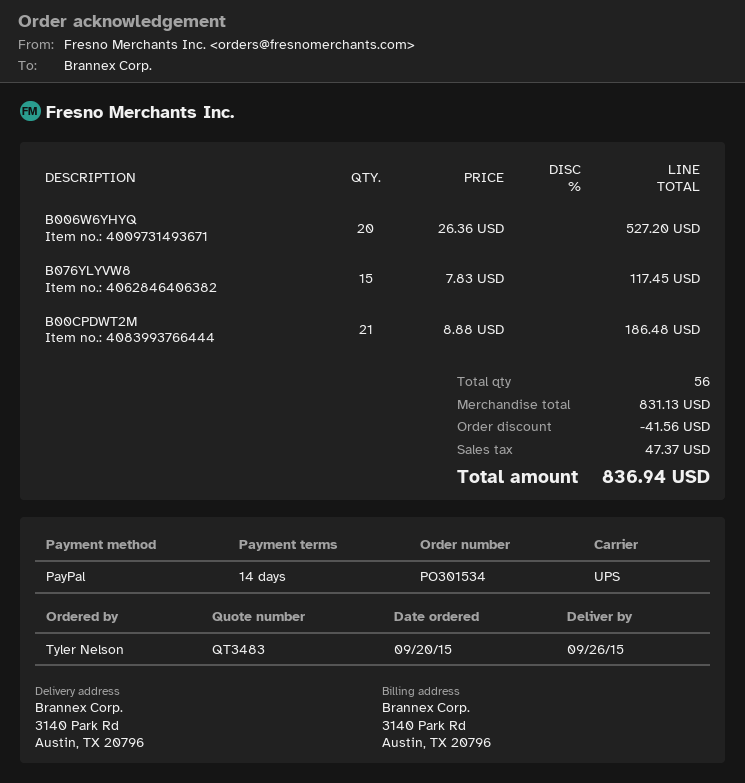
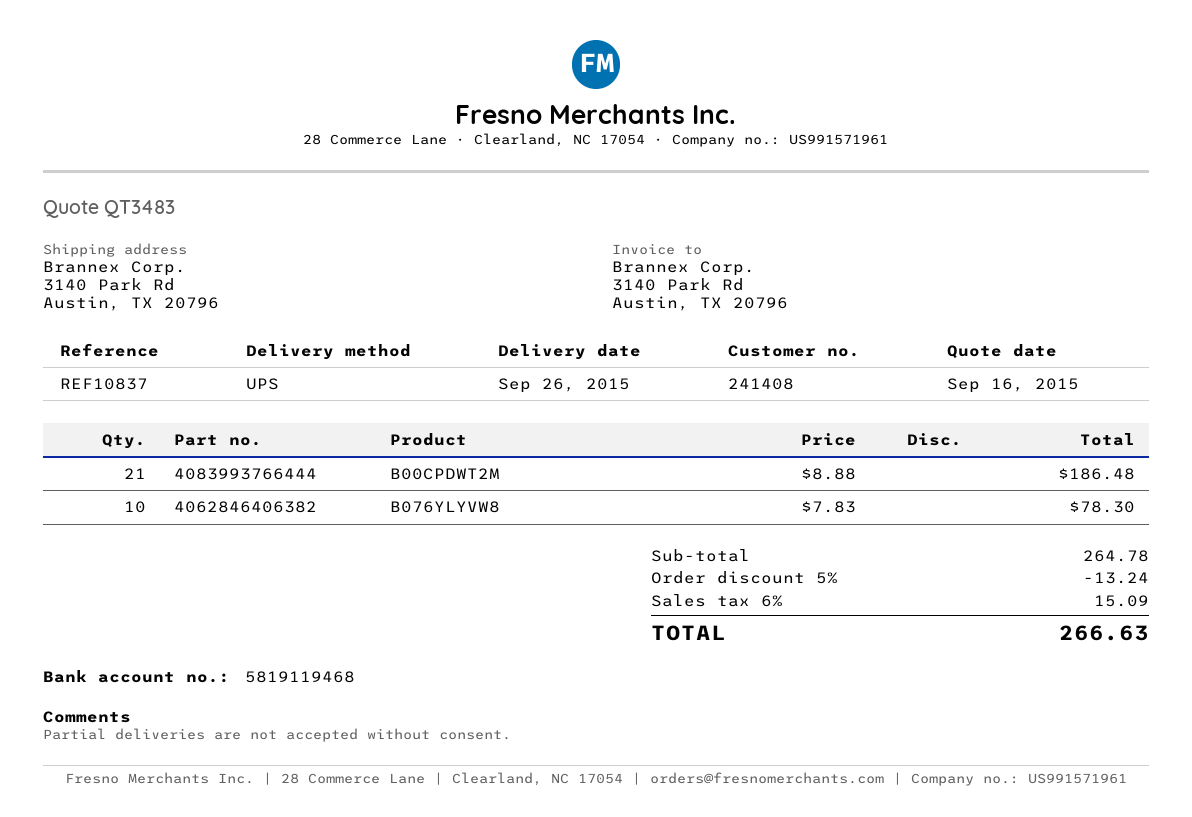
B006W6YHYQ: 20 x 26.36 = 527.20 -> none
B076YLYVW8: 15 x 7.83 = 117.45 -> 10 x 7.83 = 78.30
subtotal: 831.13 -> 264.78
discount: 41.56 -> 13.24
tax: 47.37 -> 15.09
total: 836.94 -> 266.63

